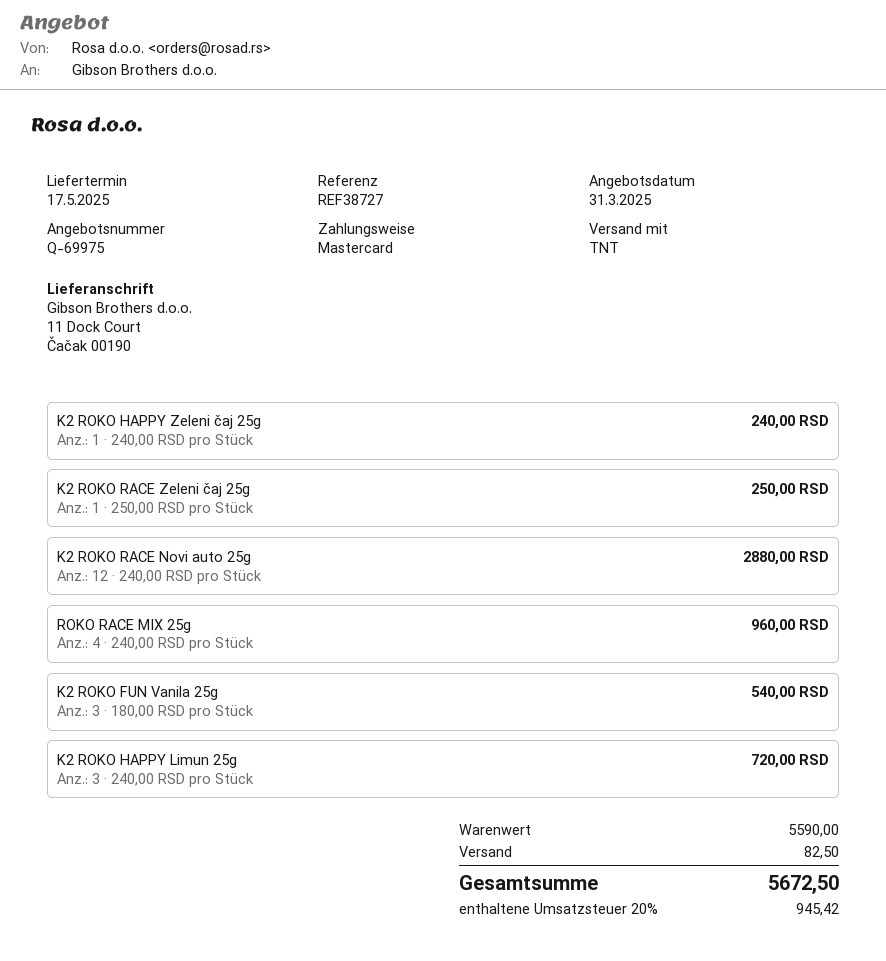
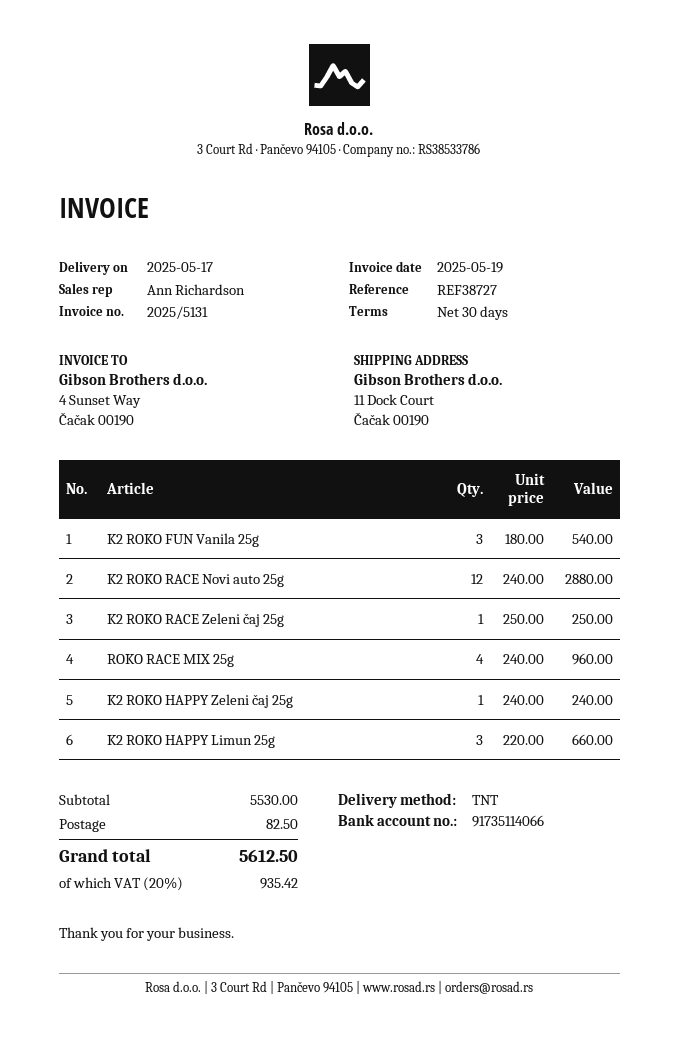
K2 ROKO HAPPY Limun 25g: 3 x 240.00 = 720.00 -> 3 x 220.00 = 660.00
subtotal: 5590.00 -> 5530.00
tax: 20% = 945.42 -> 20% = 935.42
total: 5672.50 -> 5612.50

